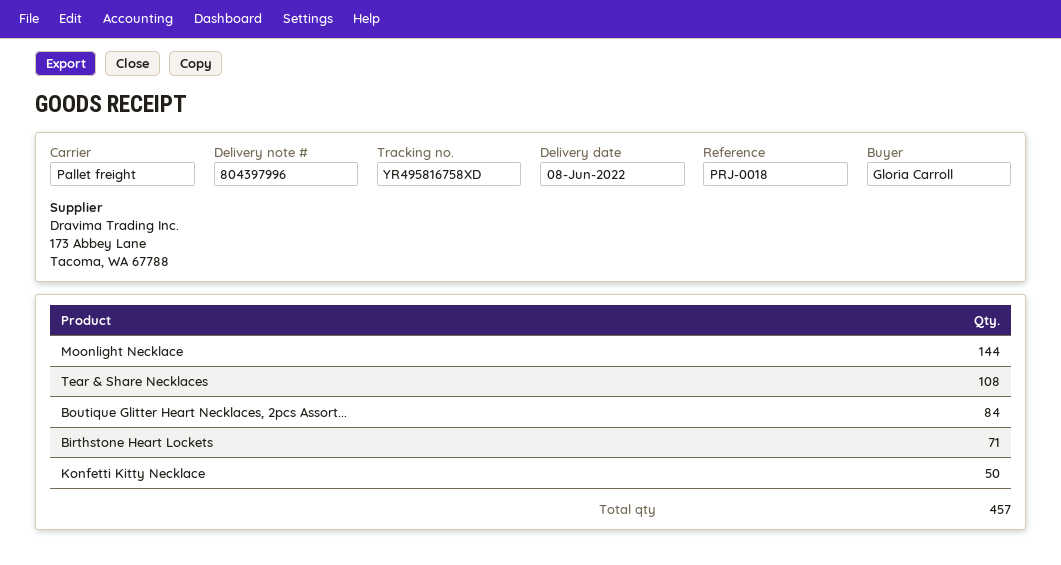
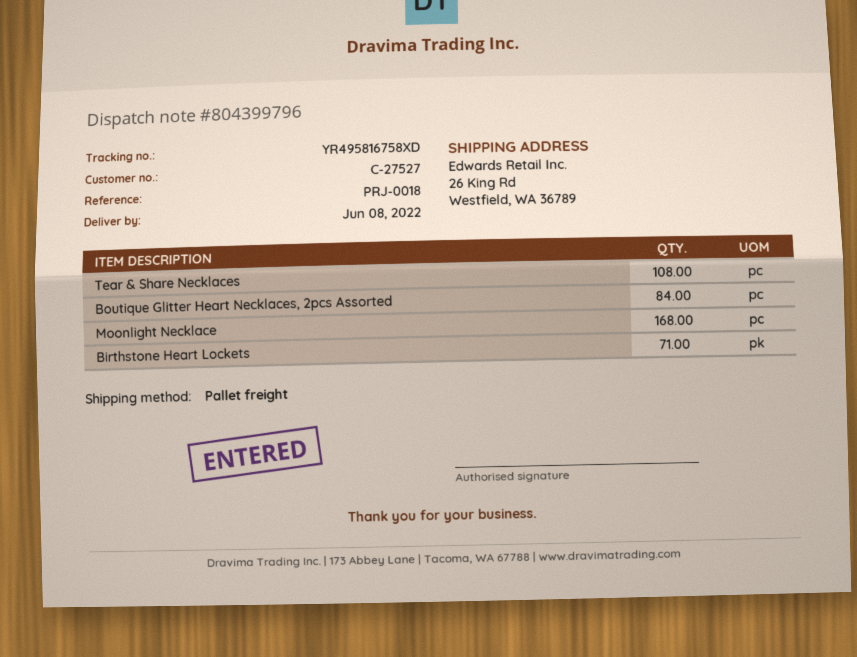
delivery note number: 804397996 -> 804399796
Moonlight Necklace: 144 -> 168
Konfetti Kitty Necklace: 50 -> none

